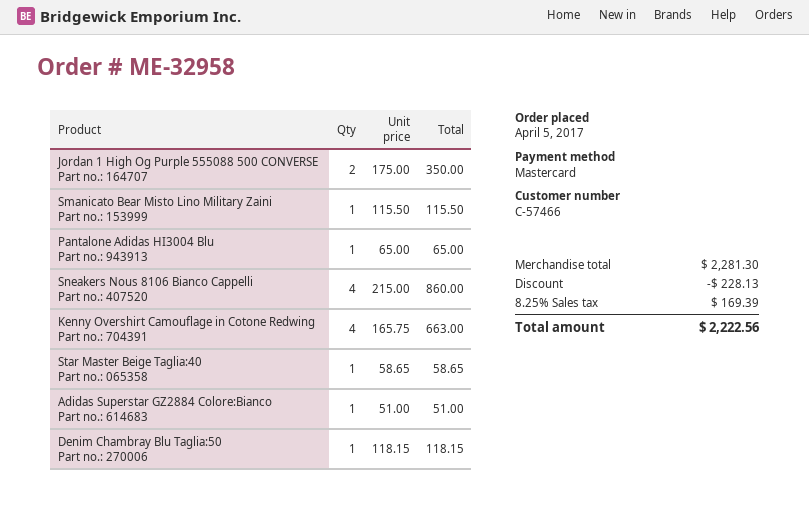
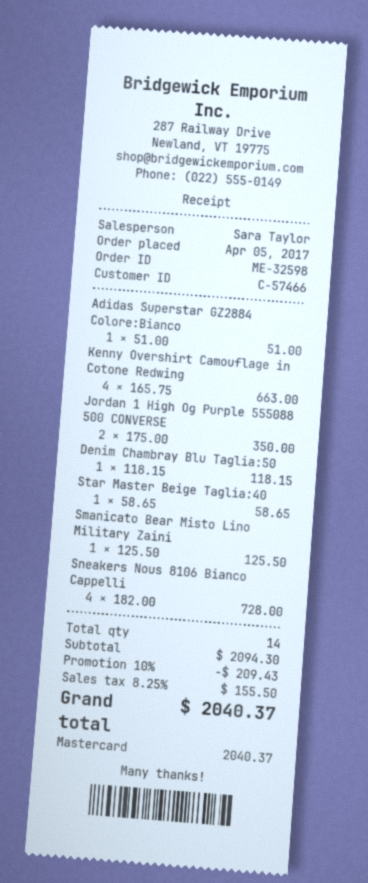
order number: ME-32958 -> ME-32598
Smanicato Bear Misto Lino Military Zaini: 1 x 115.50 = 115.50 -> 1 x 125.50 = 125.50
Pantalone Adidas HI3004 Blu: 1 x 65.00 = 65.00 -> none
Sneakers Nous 8106 Bianco Cappelli: 4 x 215.00 = 860.00 -> 4 x 182.00 = 728.00
subtotal: 2281.30 -> 2094.30
discount: 228.13 -> 209.43
tax: 8.25% = 169.39 -> 8.25% = 155.50
total: 2222.56 -> 2040.37

